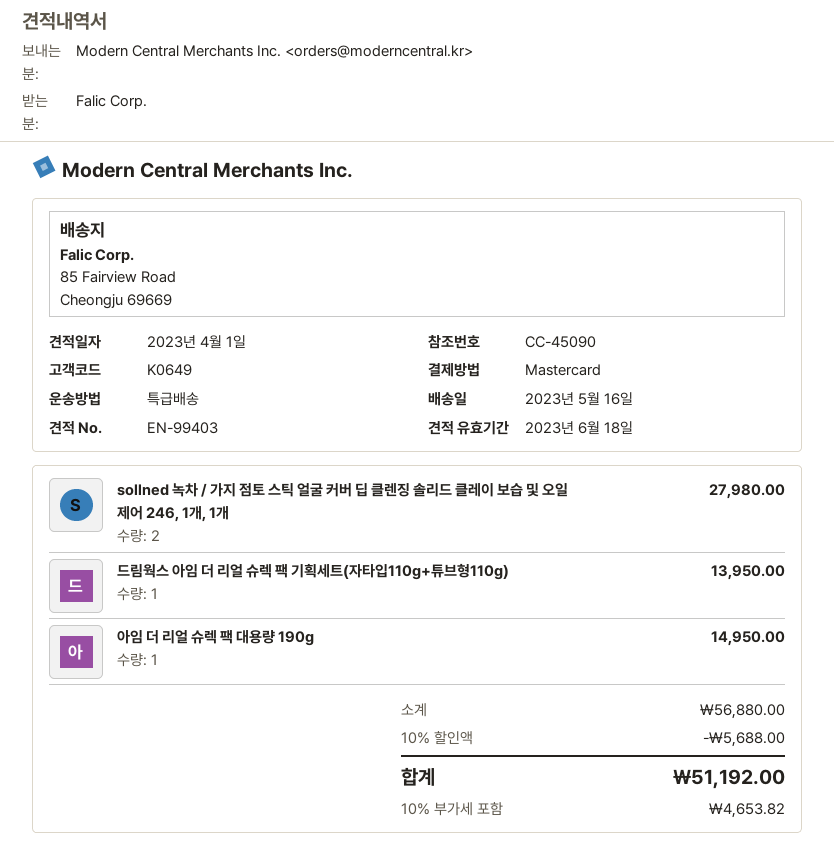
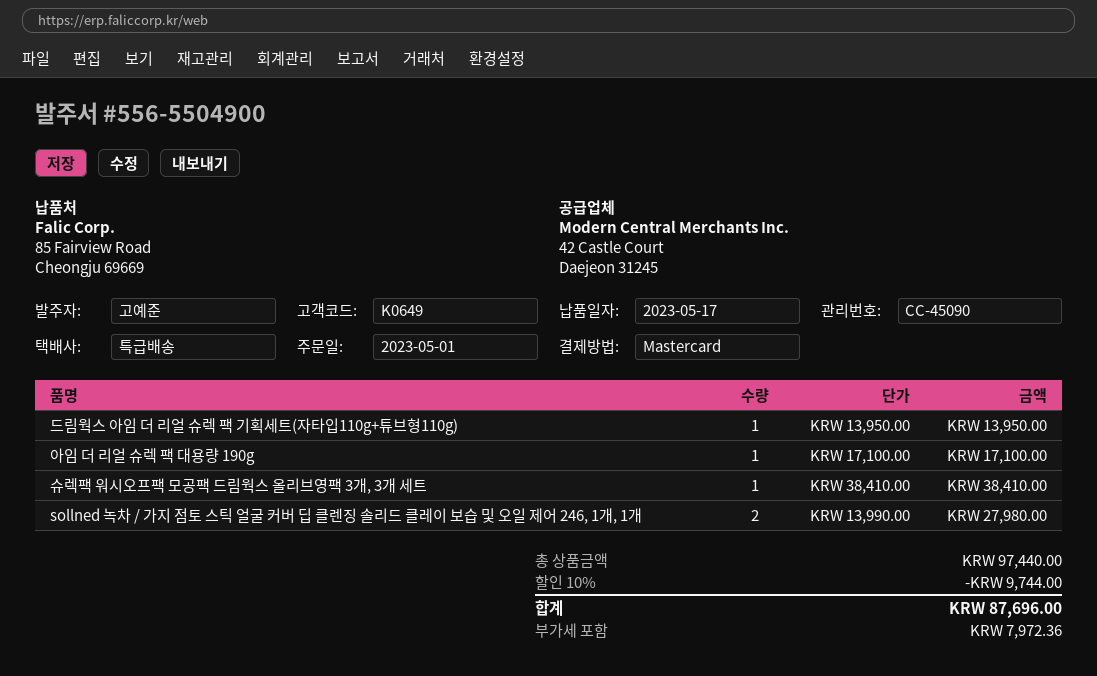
delivery date: 2023-05-16 -> 2023-05-17
아임 더 리얼 슈렉 팩 대용량 190g: 1 for 14950.00 -> 1 for 17100.00
슈렉팩 워시오프팩 모공팩 드림웍스 올리브영팩 3개, 3개 세트: none -> 1 for 38410.00
subtotal: 56880.00 -> 97440.00
discount: 10% = 5688.00 -> 10% = 9744.00
tax: 4653.82 -> 7972.36
total: 51192.00 -> 87696.00

